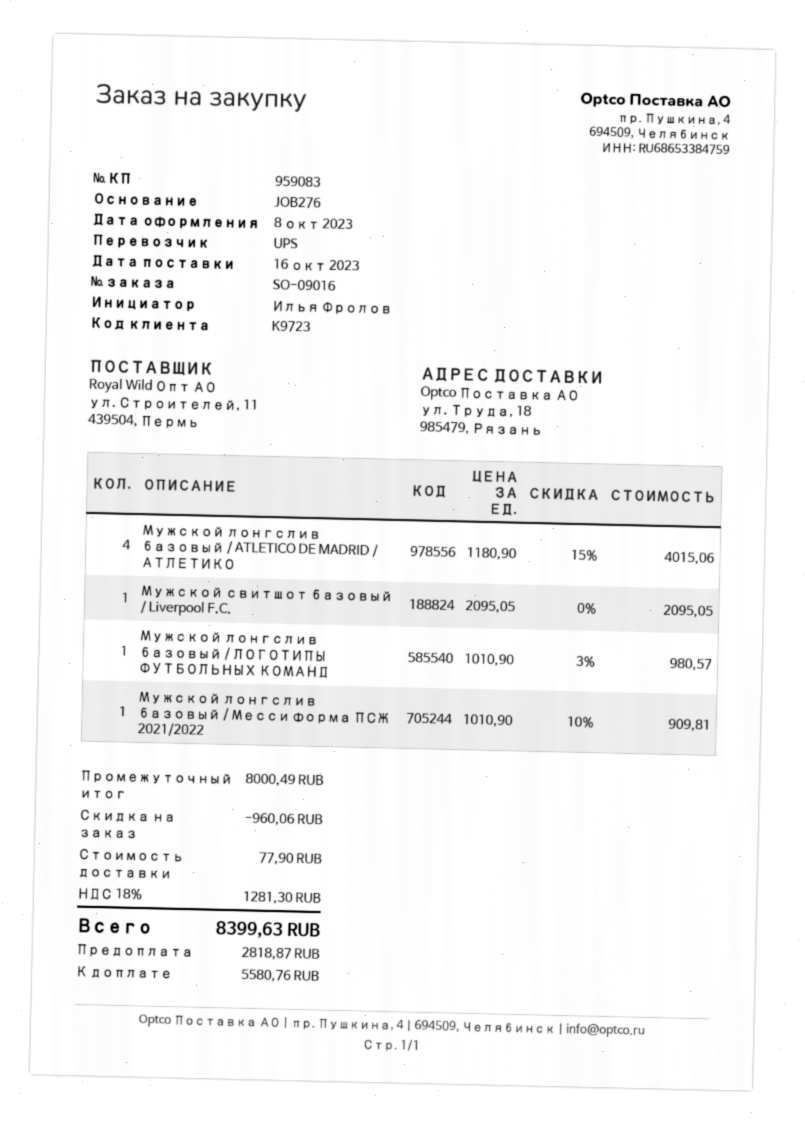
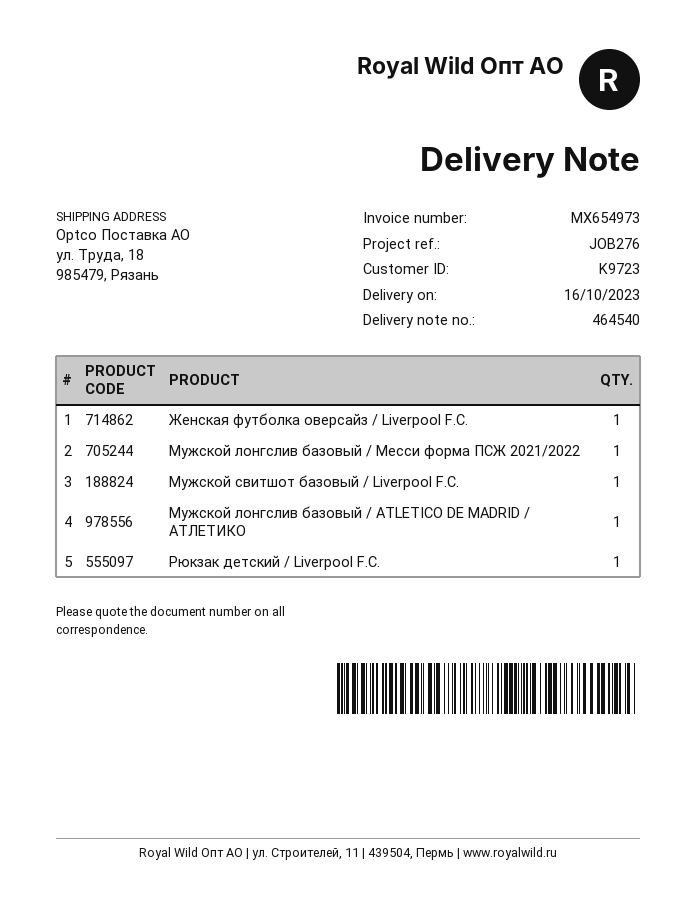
Мужской лонгслив базовый / ATLETICO DE MADRID / АТЛЕТИКО: 4 -> 1
Мужской лонгслив базовый / ЛОГОТИПЫ ФУТБОЛЬНЫХ КОМАНД: 1 -> none
Женская футболка оверсайз / Liverpool F.C.: none -> 1
Рюкзак детский / Liverpool F.C.: none -> 1

